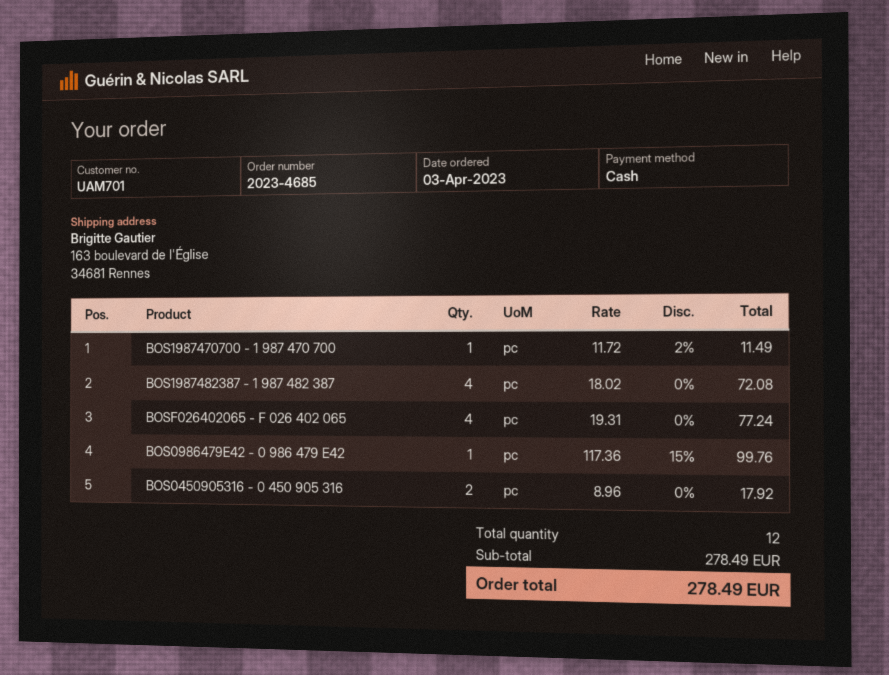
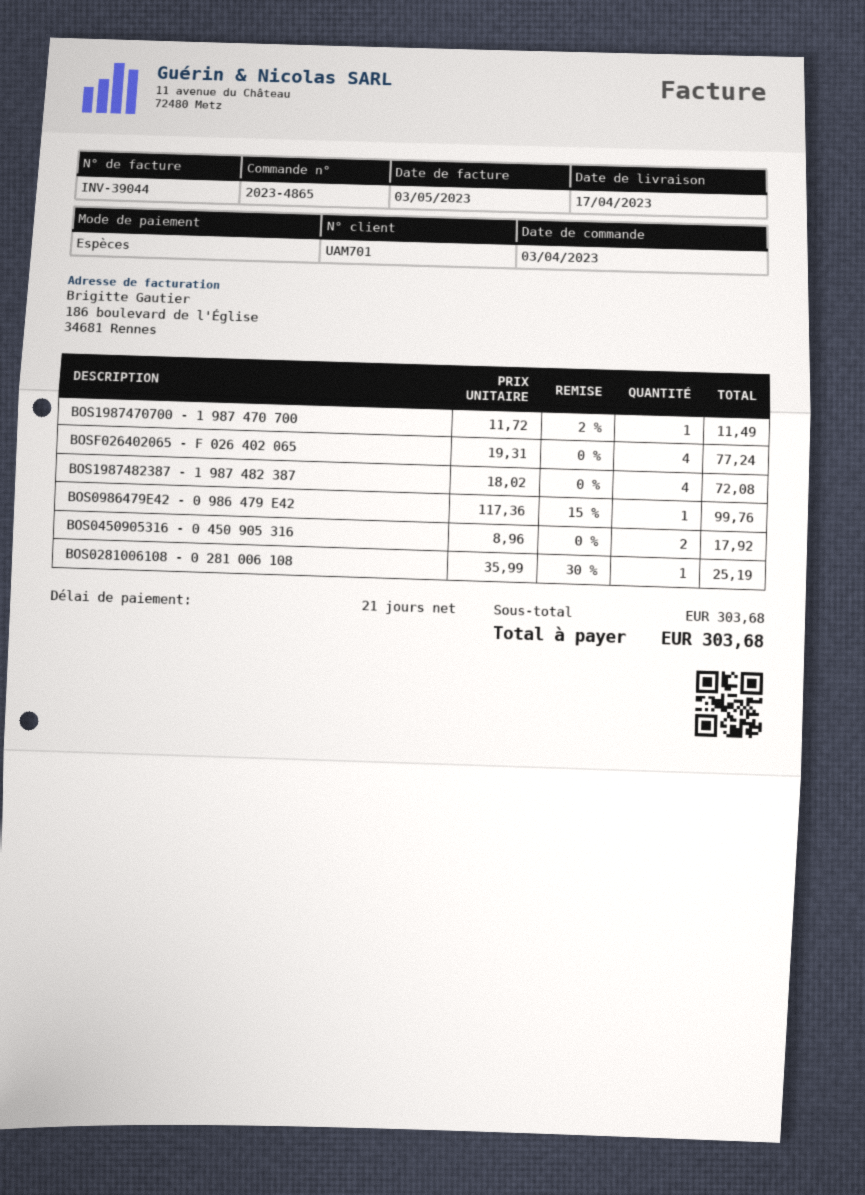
order number: 2023-4685 -> 2023-4865
BOS0281006108 - 0 281 006 108: none -> 1 x 35.99 - 30% = 25.19
subtotal: 278.49 -> 303.68
total: 278.49 -> 303.68

